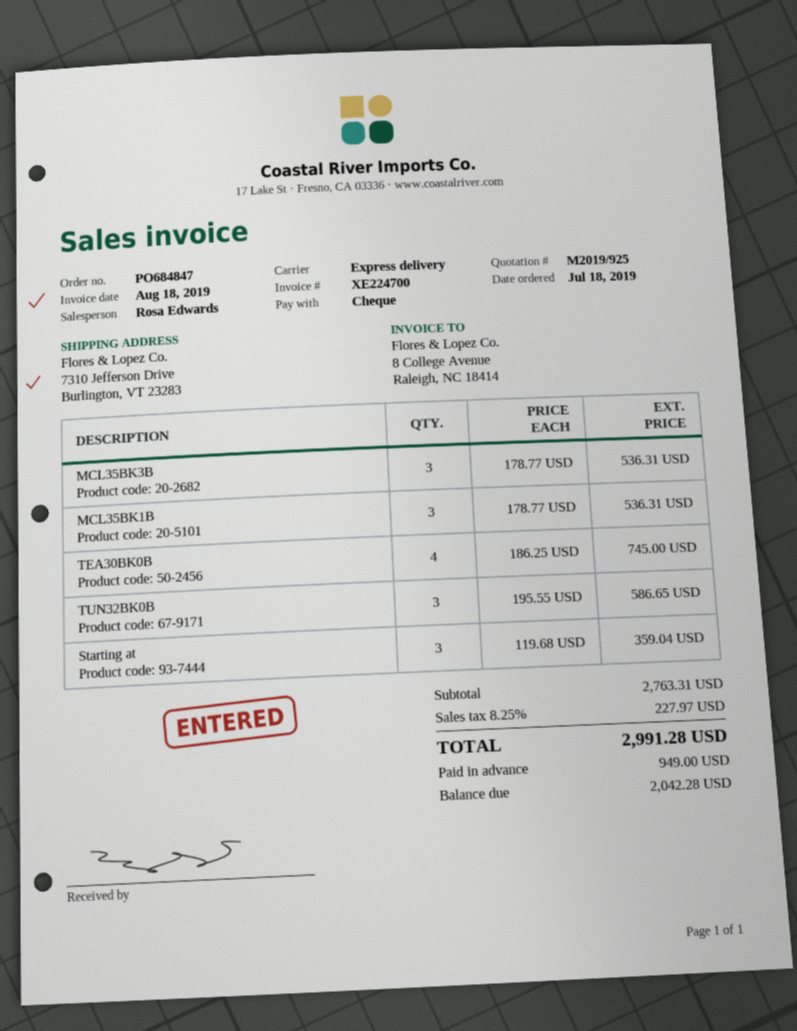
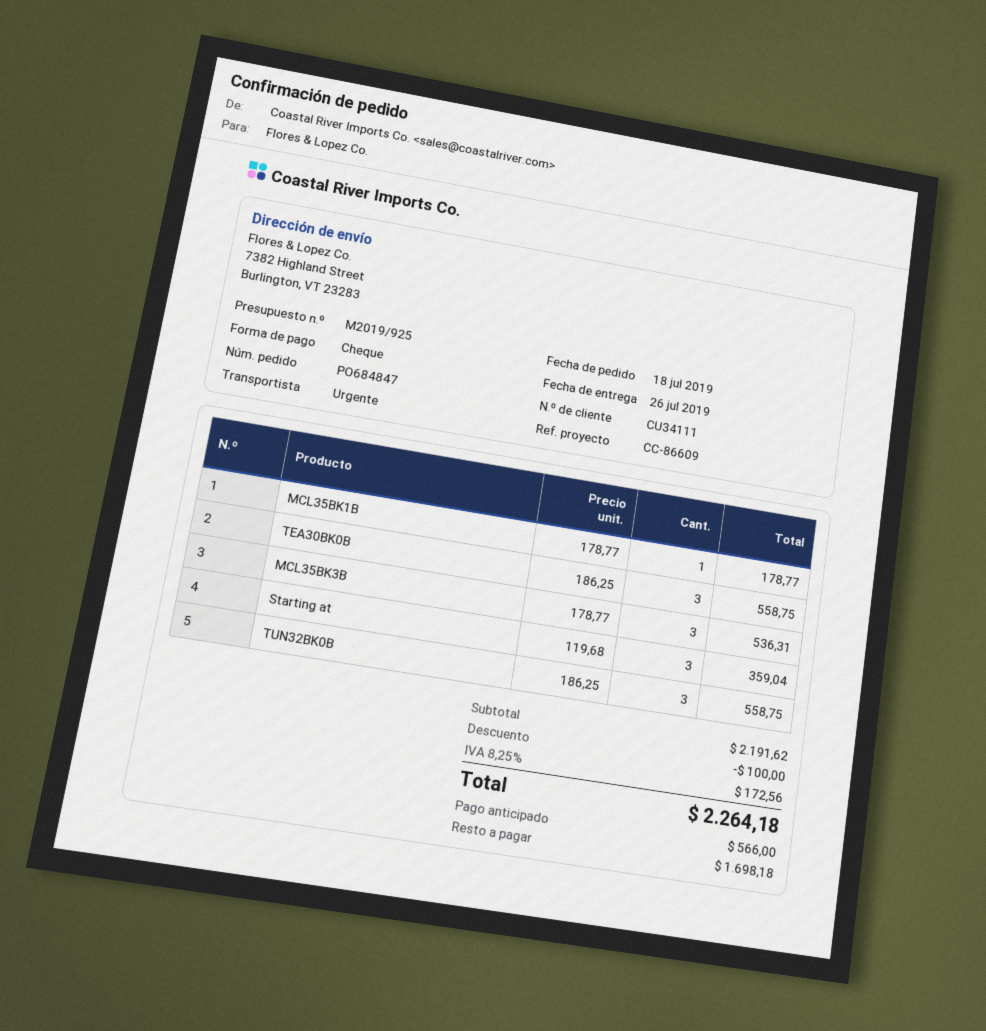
ship to: 7310 Jefferson Drive, Burlington, VT 23283 -> 7382 Highland Street, Burlington, VT 23283
MCL35BK1B: 3 x 178.77 = 536.31 -> 1 x 178.77 = 178.77
TEA30BK0B: 4 x 186.25 = 745.00 -> 3 x 186.25 = 558.75
TUN32BK0B: 3 x 195.55 = 586.65 -> 3 x 186.25 = 558.75
subtotal: 2763.31 -> 2191.62
discount: none -> 100.00
tax: 8.25% = 227.97 -> 8.25% = 172.56
total: 2991.28 -> 2264.18
deposit: 949.00 -> 566.00
balance: 2042.28 -> 1698.18

